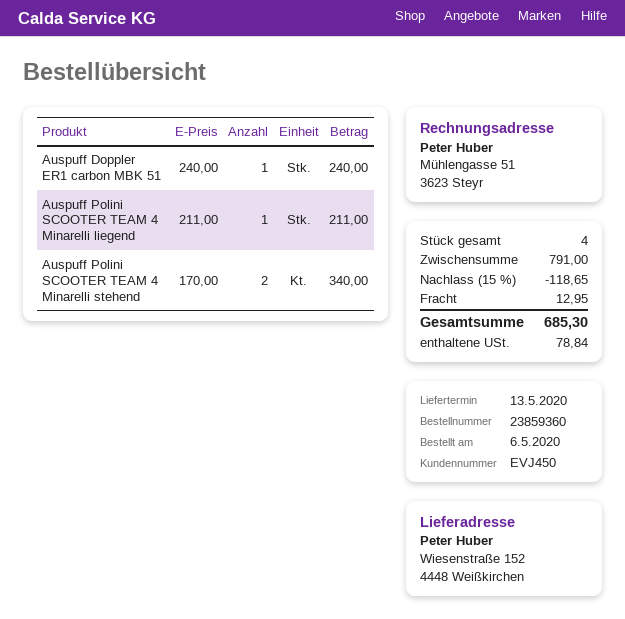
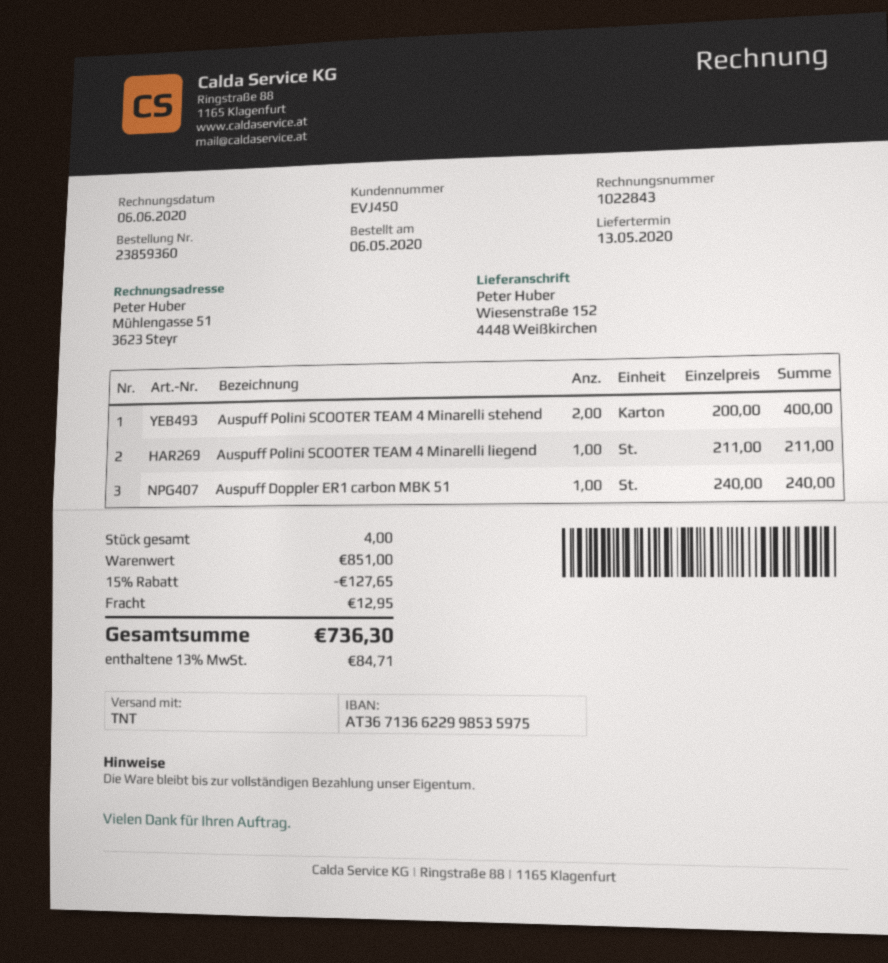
Auspuff Polini SCOOTER TEAM 4 Minarelli stehend: 2 x 170.00 = 340.00 -> 2 x 200.00 = 400.00
subtotal: 791.00 -> 851.00
discount: 15% = 118.65 -> 15% = 127.65
tax: 78.84 -> 84.71
total: 685.30 -> 736.30

